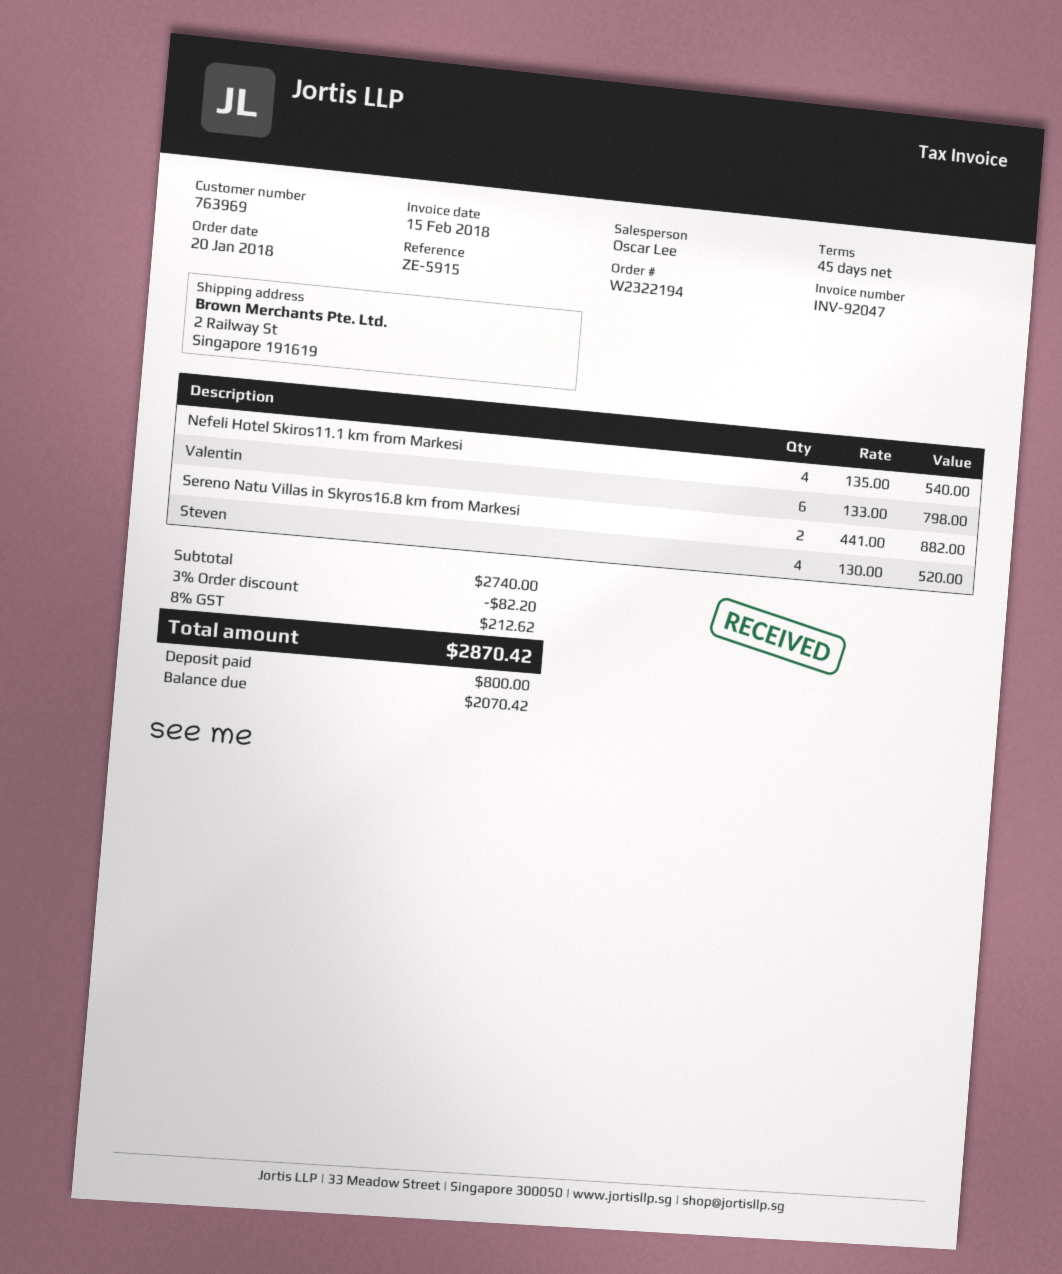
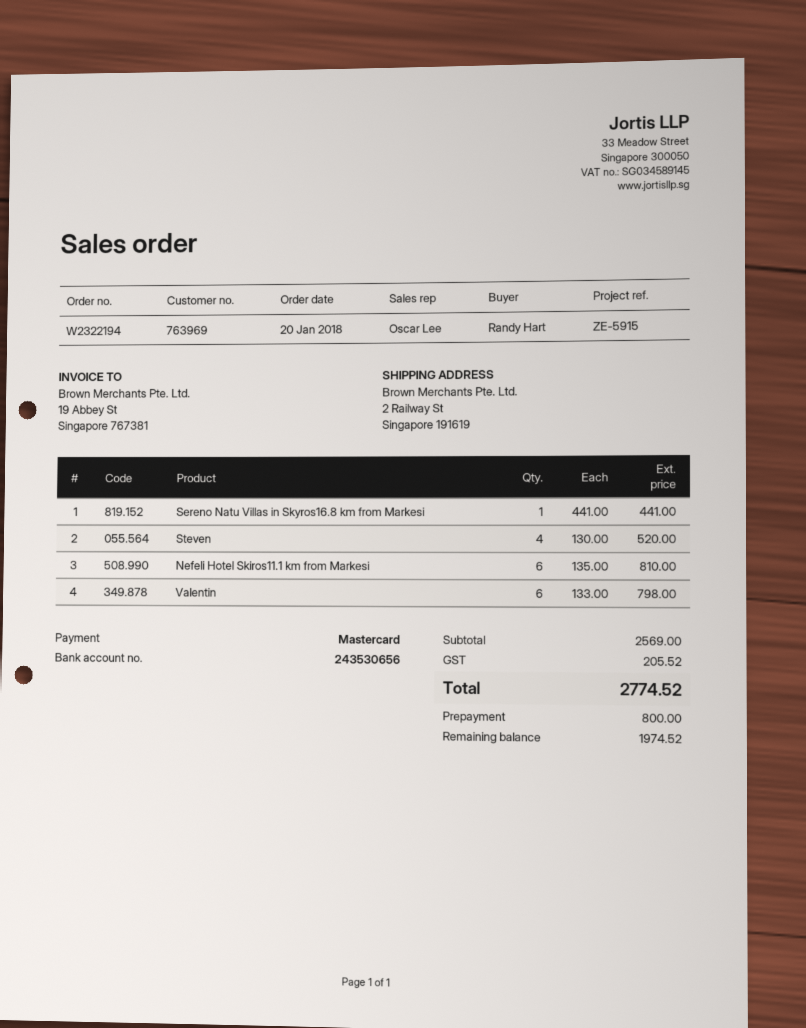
Nefeli Hotel Skiros11.1 km from Markesi: 4 x 135.00 = 540.00 -> 6 x 135.00 = 810.00
Sereno Natu Villas in Skyros16.8 km from Markesi: 2 x 441.00 = 882.00 -> 1 x 441.00 = 441.00
subtotal: 2740.00 -> 2569.00
discount: 3% = 82.20 -> none
tax: 212.62 -> 205.52
total: 2870.42 -> 2774.52
balance: 2070.42 -> 1974.52

